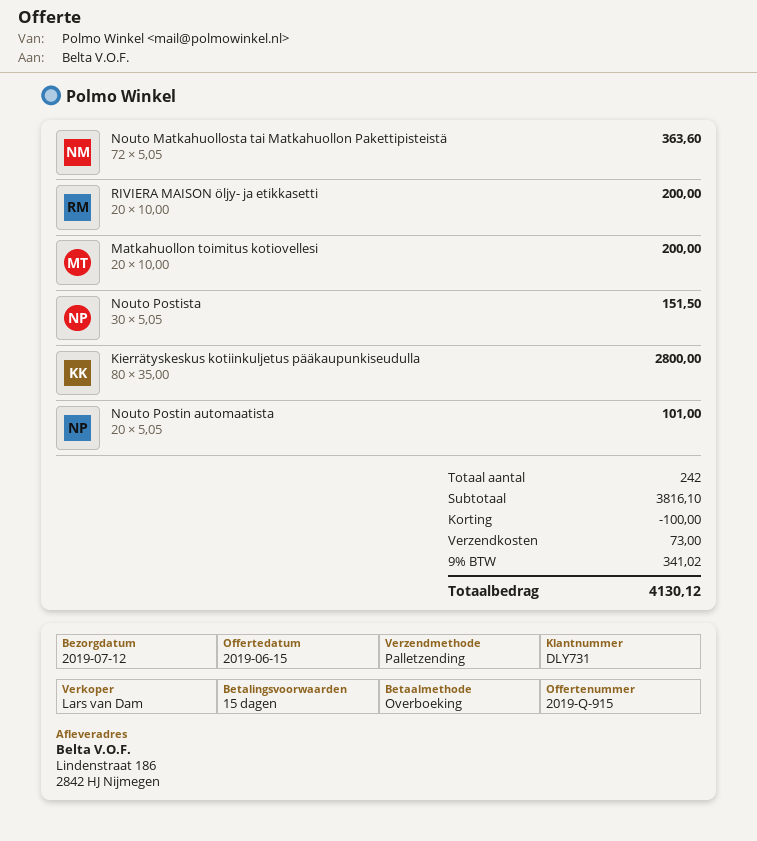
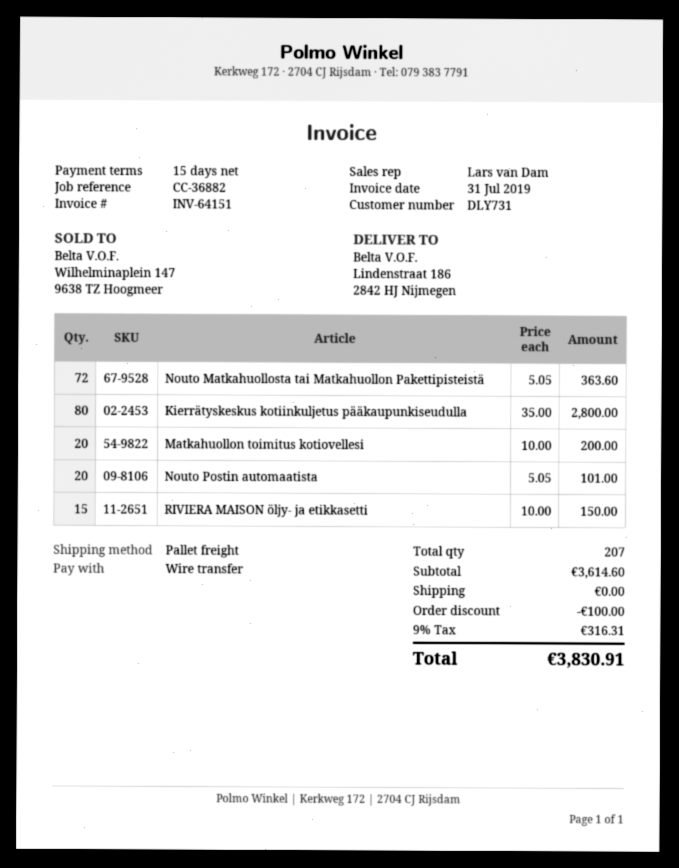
RIVIERA MAISON öljy- ja etikkasetti: 20 x 10.00 = 200.00 -> 15 x 10.00 = 150.00
Nouto Postista: 30 x 5.05 = 151.50 -> none
total quantity: 242 -> 207
subtotal: 3816.10 -> 3614.60
shipping: 73.00 -> 0.00
tax: 9% = 341.02 -> 9% = 316.31
total: 4130.12 -> 3830.91

